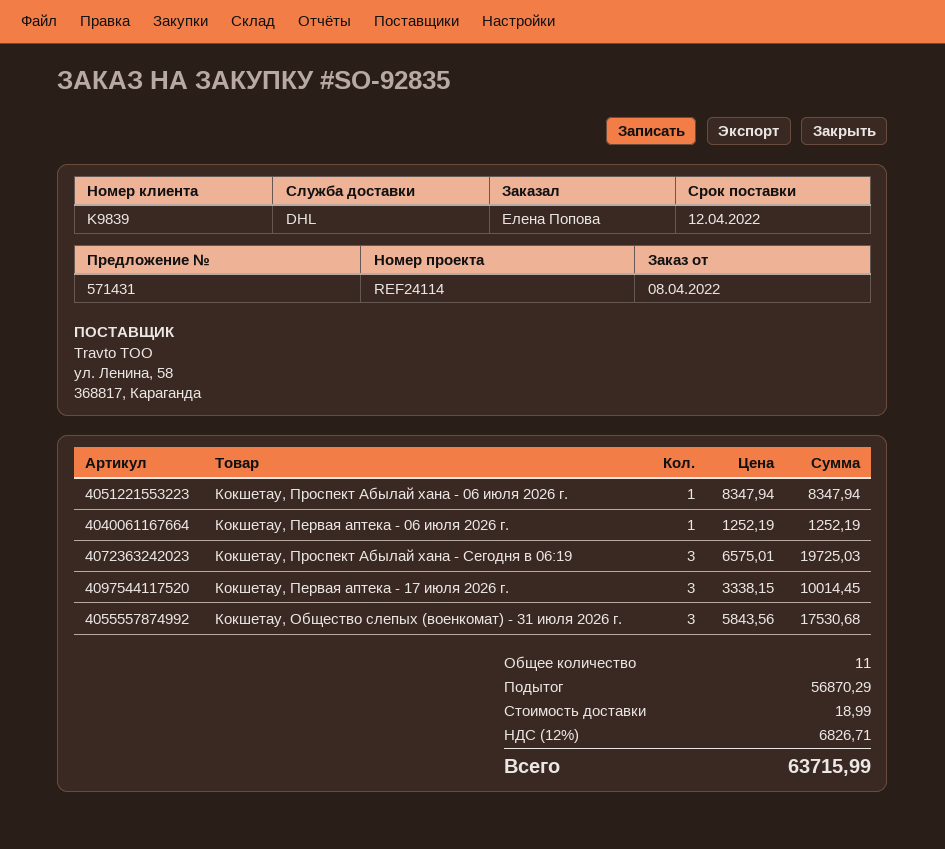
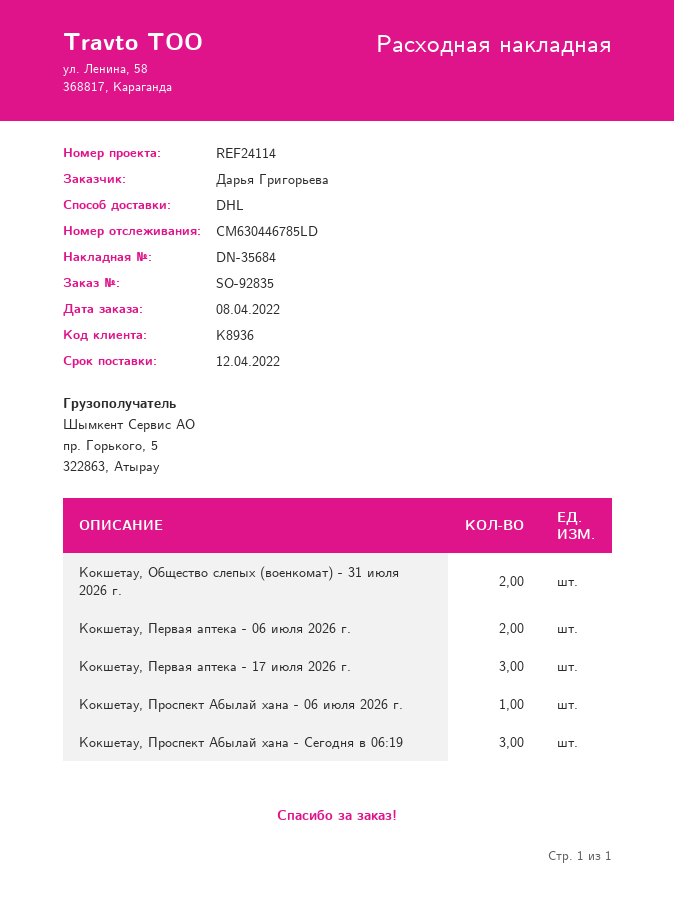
customer number: K9839 -> K8936
ordered by: Елена Попова -> Дарья Григорьева
Кокшетау, Первая аптека - 06 июля 2026 г.: 1 -> 2
Кокшетау, Общество слепых (военкомат) - 31 июля 2026 г.: 3 -> 2

